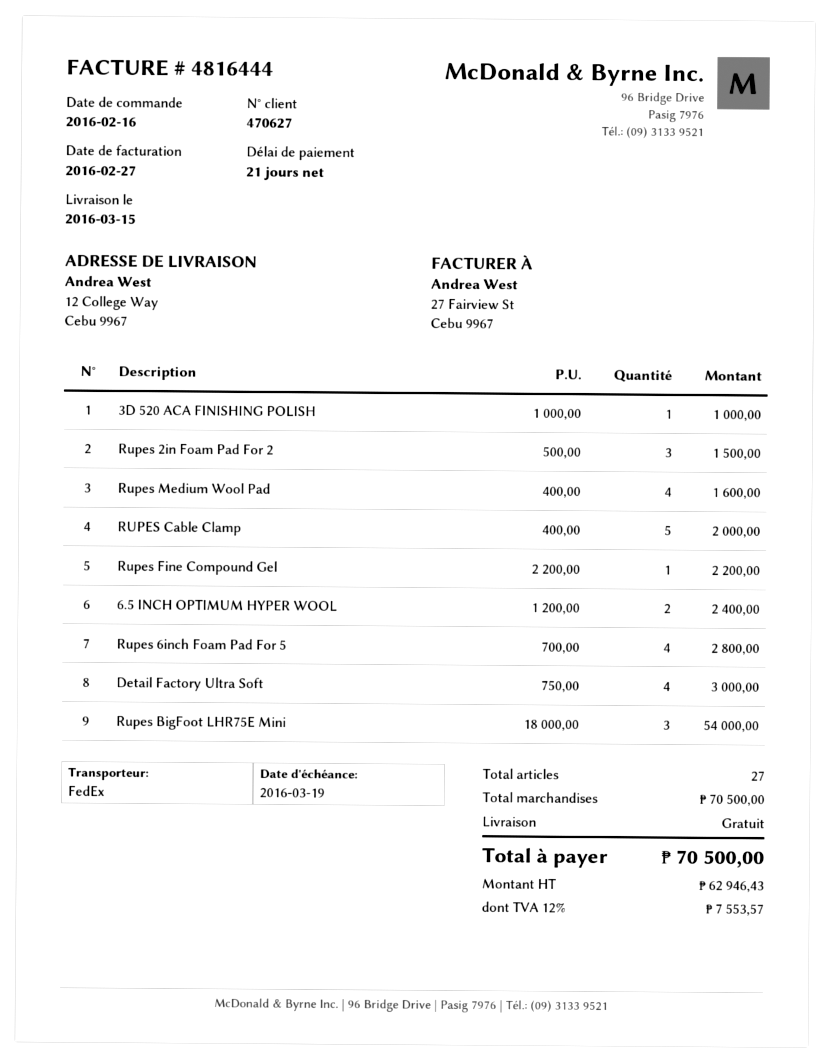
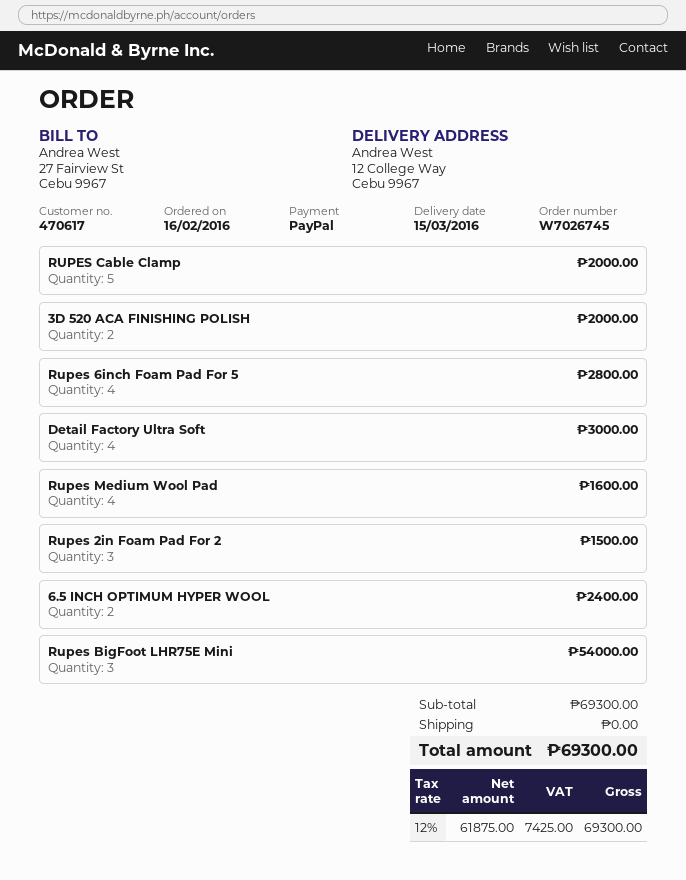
customer number: 470627 -> 470617
3D 520 ACA FINISHING POLISH: 1 for 1000.00 -> 2 for 2000.00
Rupes Fine Compound Gel: 1 for 2200.00 -> none
subtotal: 70500.00 -> 69300.00
net: 62946.43 -> 61875.00
tax: 12% = 7553.57 -> 12% = 7425.00
total: 70500.00 -> 69300.00

